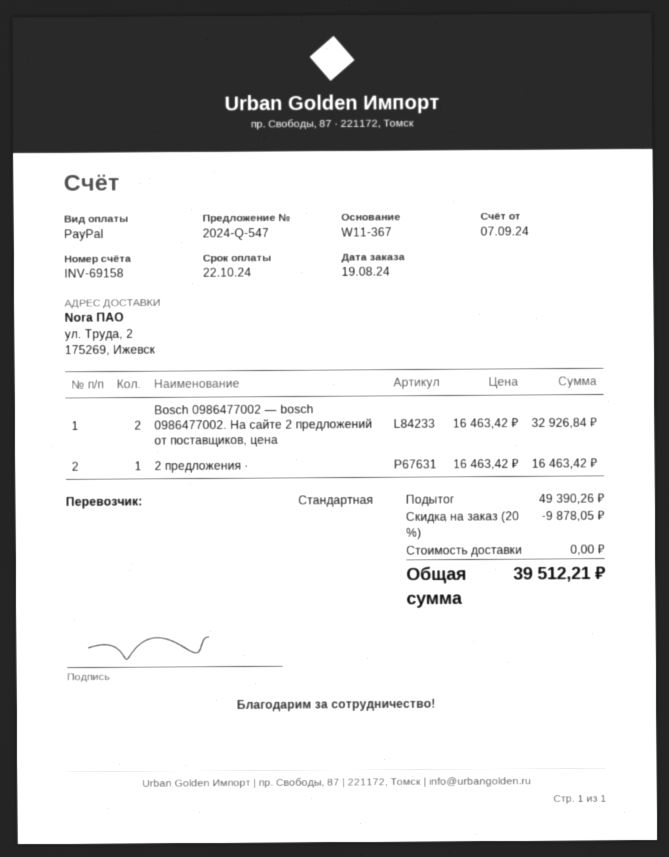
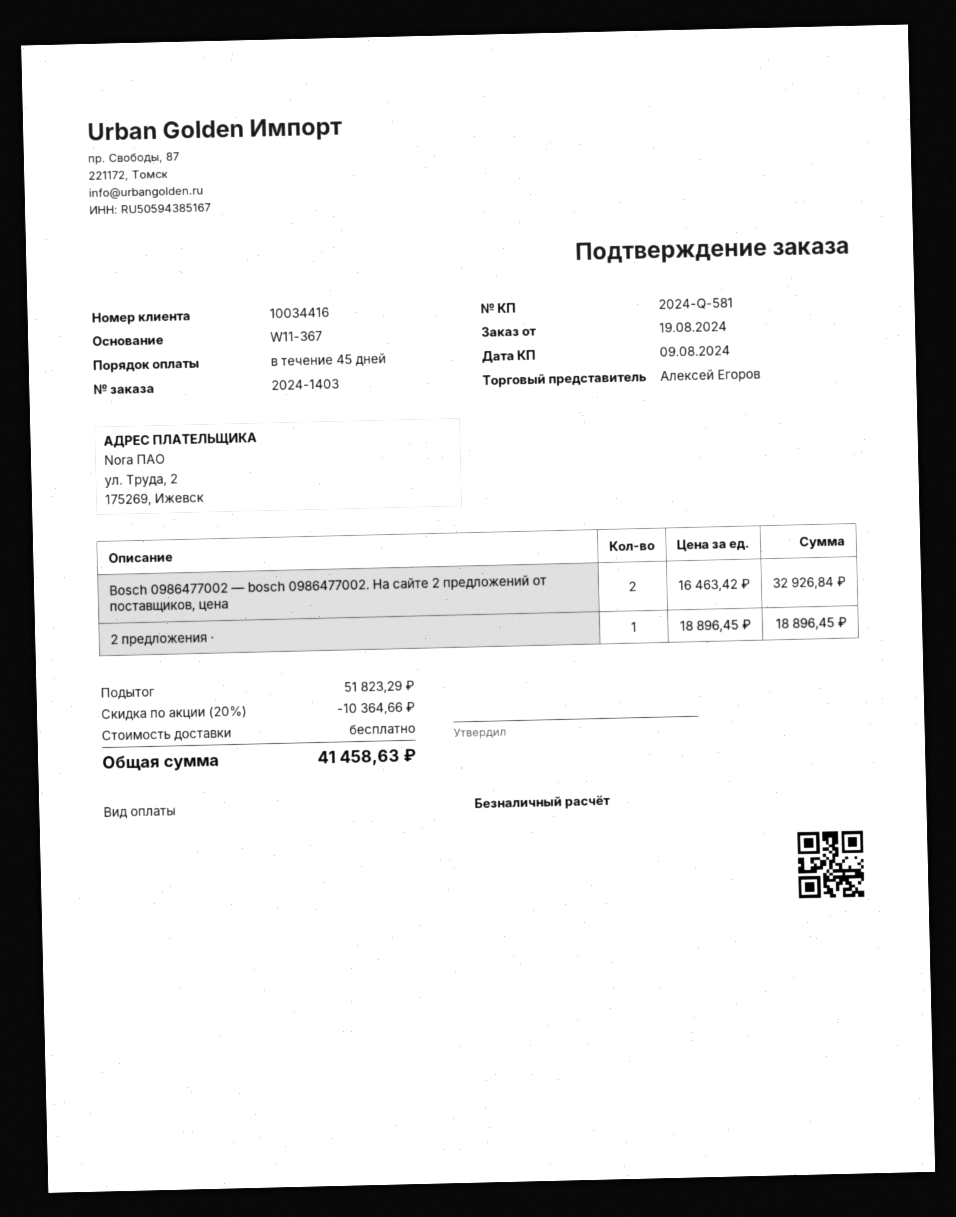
quote number: 2024-Q-547 -> 2024-Q-581
payment method: PayPal -> bank transfer
2 предложения ·: 1 x 16463.42 = 16463.42 -> 1 x 18896.45 = 18896.45
subtotal: 49390.26 -> 51823.29
discount: 20% = 9878.05 -> 20% = 10364.66
total: 39512.21 -> 41458.63

